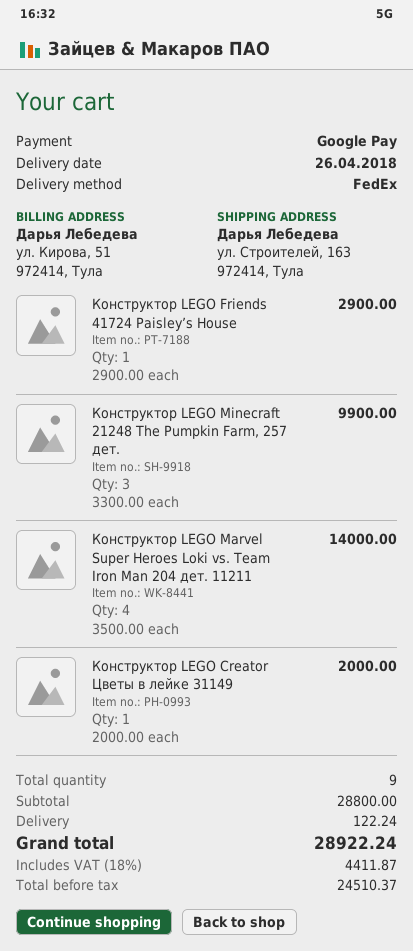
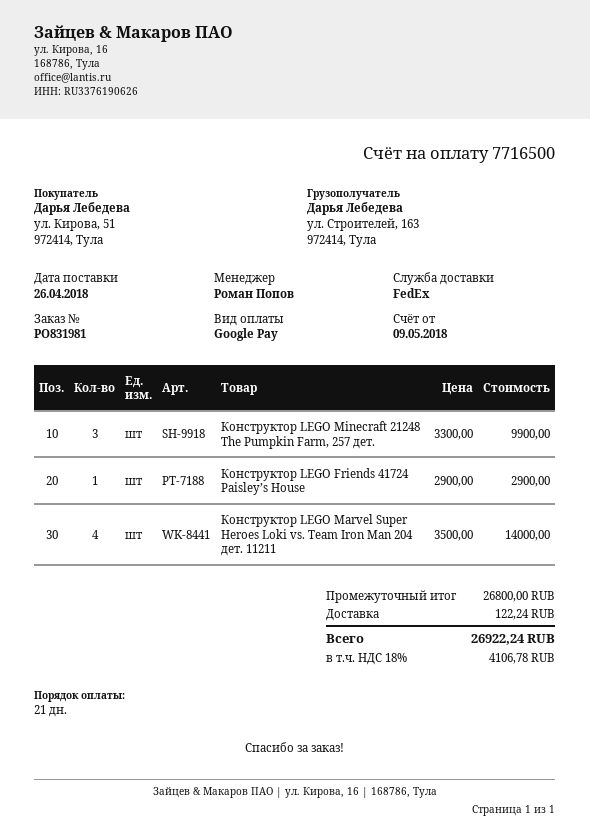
Конструктор LEGO Creator Цветы в лейке 31149: 1 x 2000.00 = 2000.00 -> none
subtotal: 28800.00 -> 26800.00
tax: 18% = 4411.87 -> 18% = 4106.78
total: 28922.24 -> 26922.24

